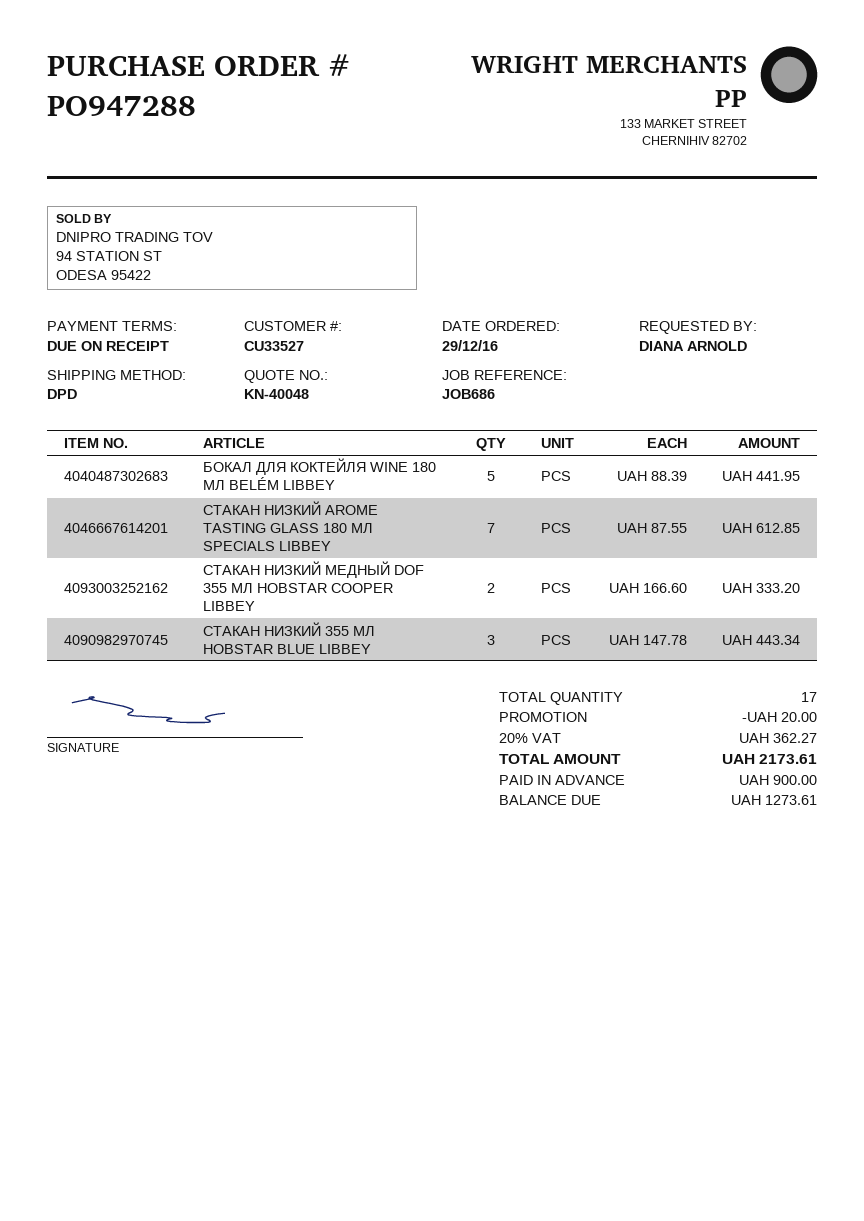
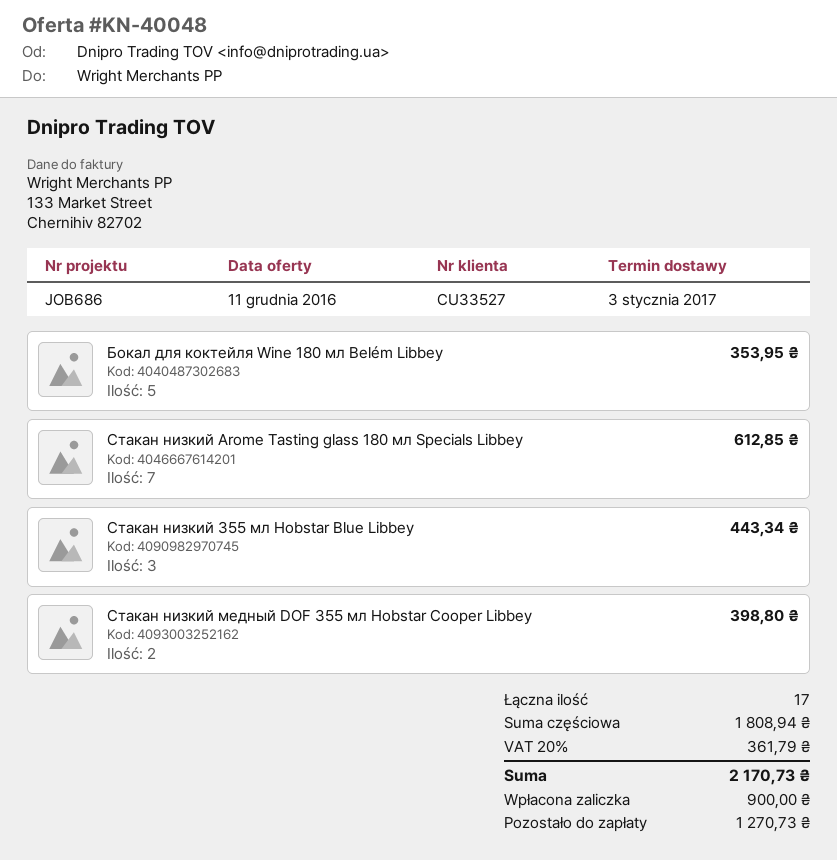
БОКАЛ ДЛЯ КОКТЕЙЛЯ WINE 180 МЛ BELÉM LIBBEY: 5 for 441.95 -> 5 for 353.95
СТАКАН НИЗКИЙ МЕДНЫЙ DOF 355 МЛ HOBSTAR COOPER LIBBEY: 2 for 333.20 -> 2 for 398.80
discount: 20.00 -> none
tax: 20% = 362.27 -> 20% = 361.79
total: 2173.61 -> 2170.73
balance: 1273.61 -> 1270.73

